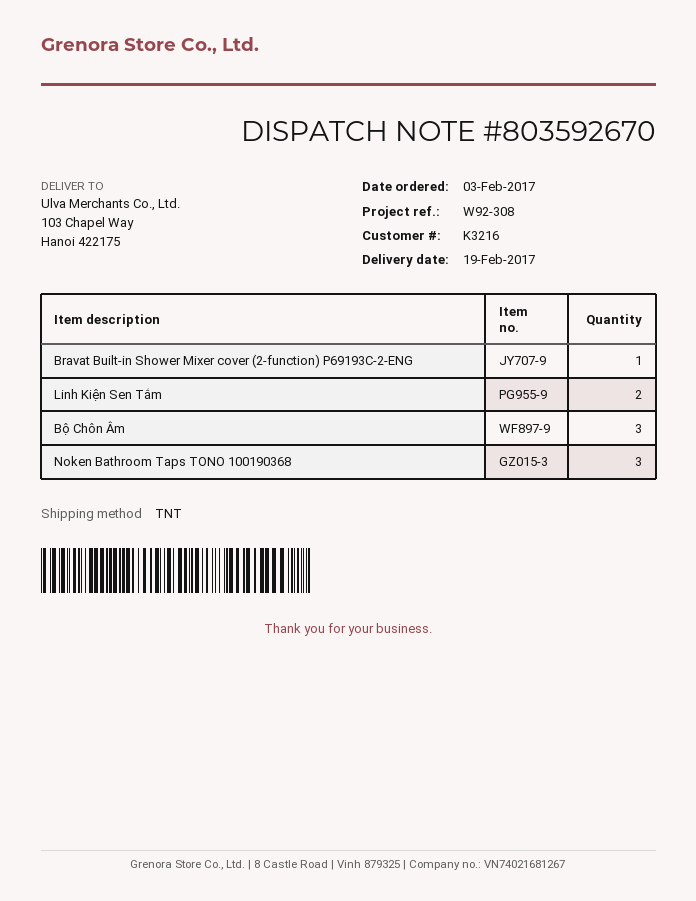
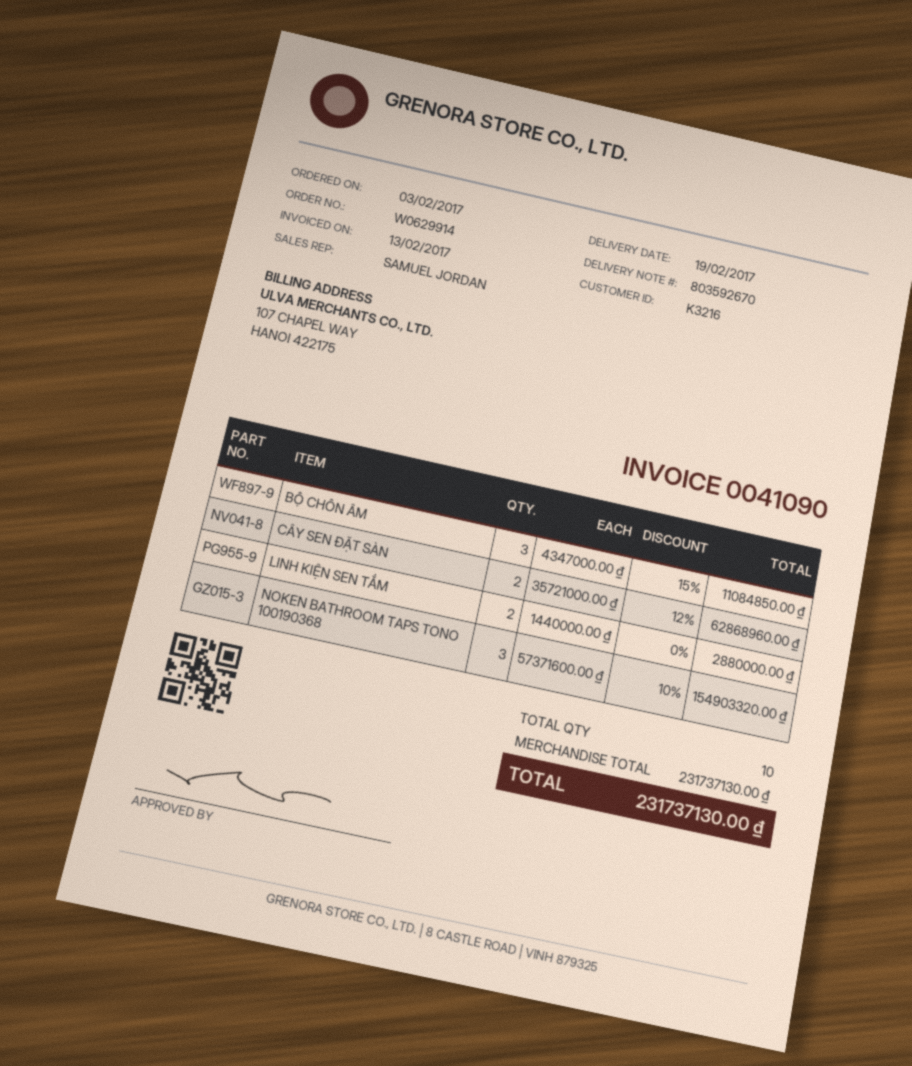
Bravat Built-in Shower Mixer cover (2-function) P69193C-2-ENG: 1 -> none
CÂY SEN ĐẶT SÀN: none -> 2

